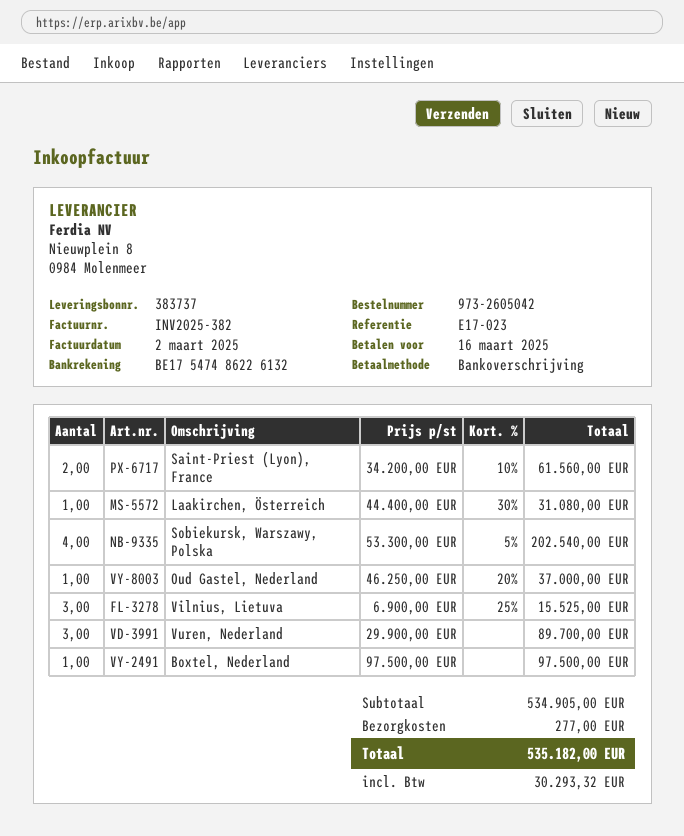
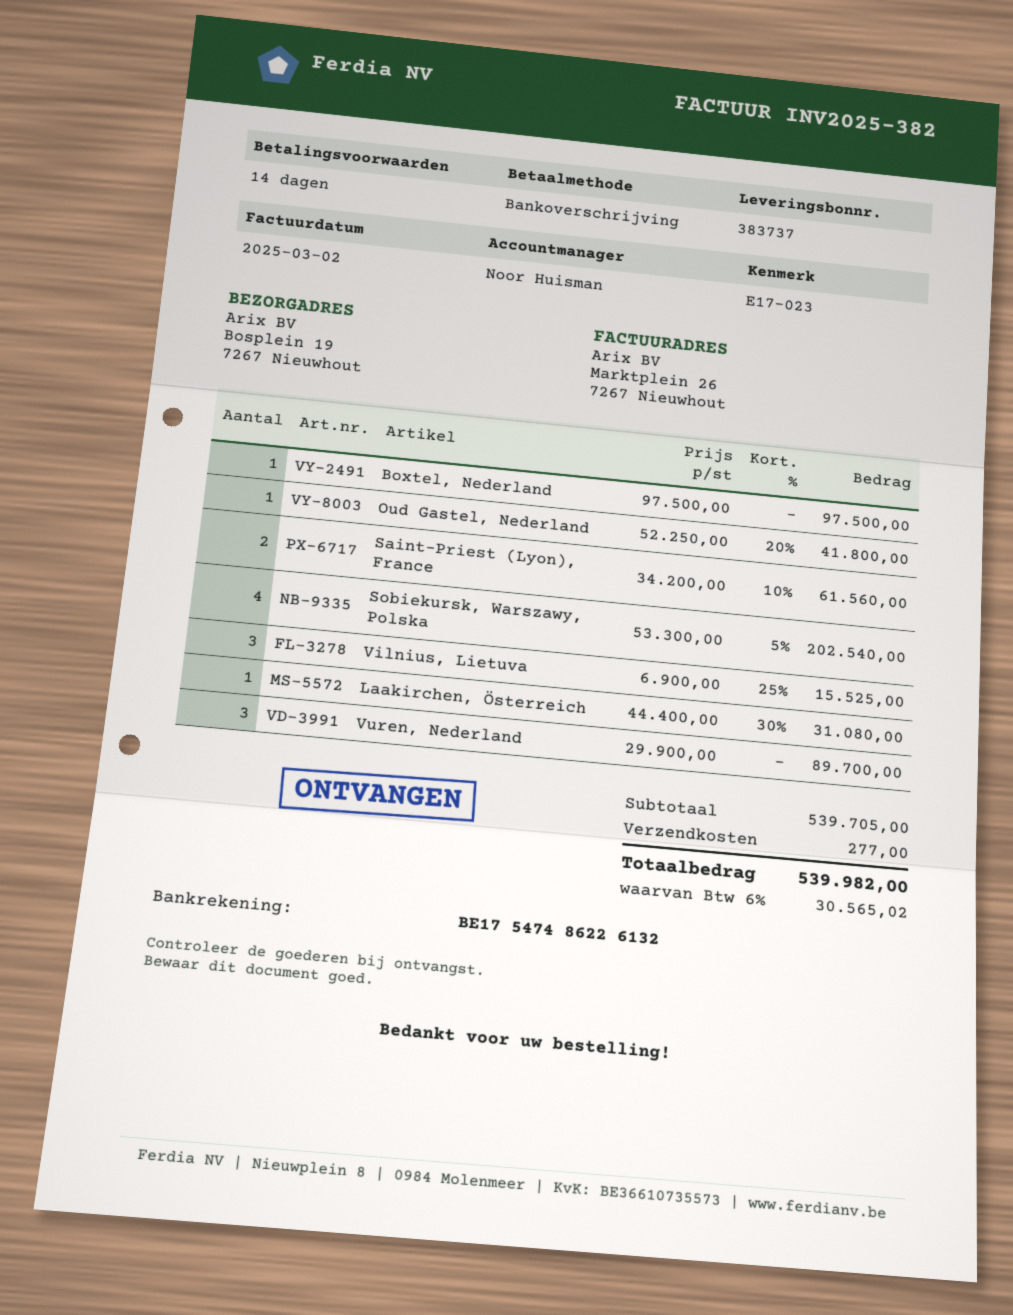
Oud Gastel, Nederland: 1 x 46250.00 - 20% = 37000.00 -> 1 x 52250.00 - 20% = 41800.00
subtotal: 534905.00 -> 539705.00
tax: 30293.32 -> 30565.02
total: 535182.00 -> 539982.00

